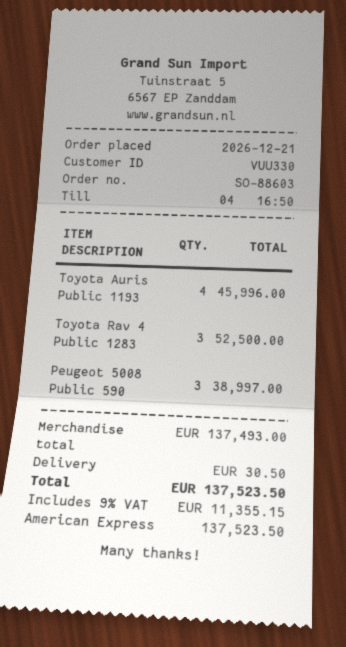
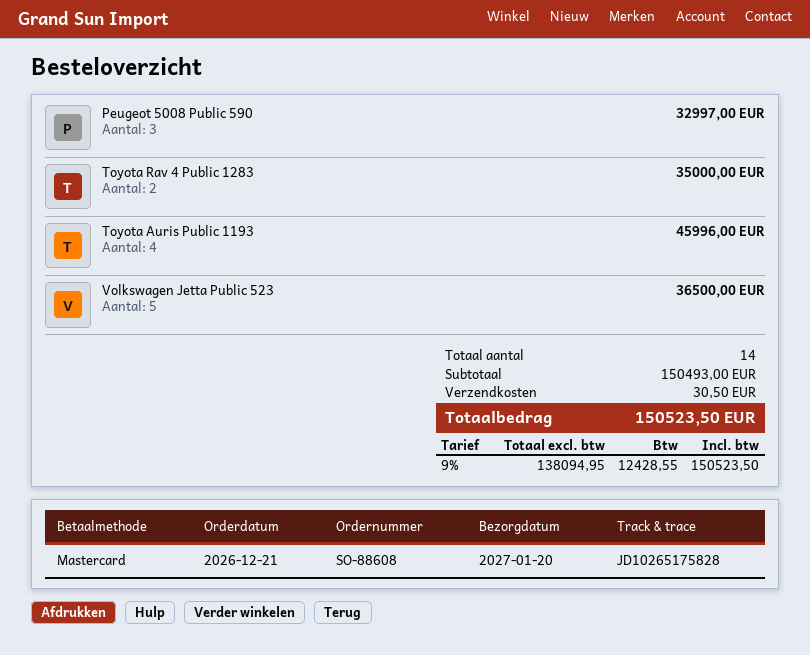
order number: SO-88603 -> SO-88608
payment method: American Express -> Mastercard
Toyota Rav 4 Public 1283: 3 for 52500.00 -> 2 for 35000.00
Peugeot 5008 Public 590: 3 for 38997.00 -> 3 for 32997.00
Volkswagen Jetta Public 523: none -> 5 for 36500.00
subtotal: 137493.00 -> 150493.00
tax: 9% = 11355.15 -> 9% = 12428.55
total: 137523.50 -> 150523.50

